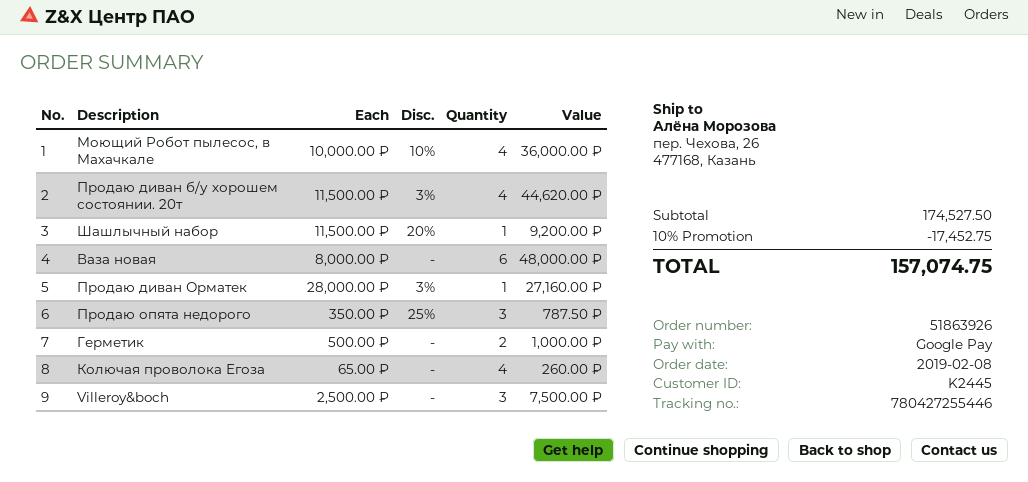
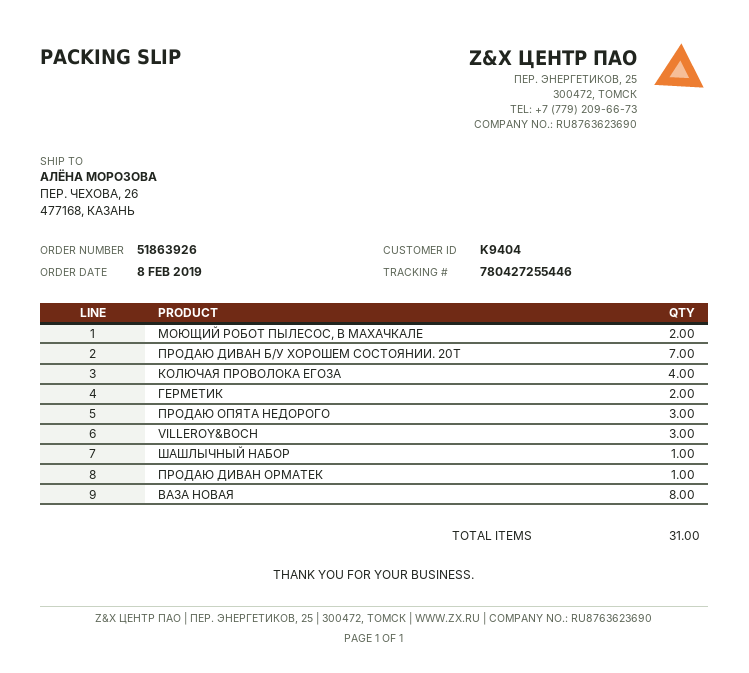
customer number: K2445 -> K9404
Моющий Робот пылесос, в Махачкале: 4 -> 2
Продаю диван б/у хорошем состоянии. 20т: 4 -> 7
Ваза новая: 6 -> 8

